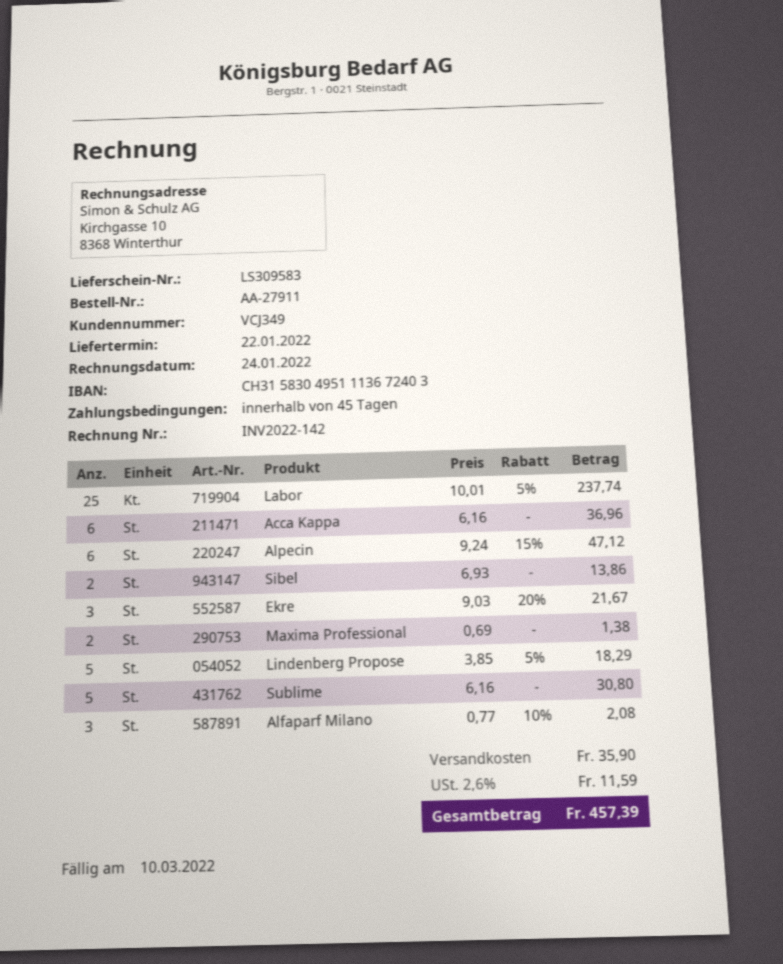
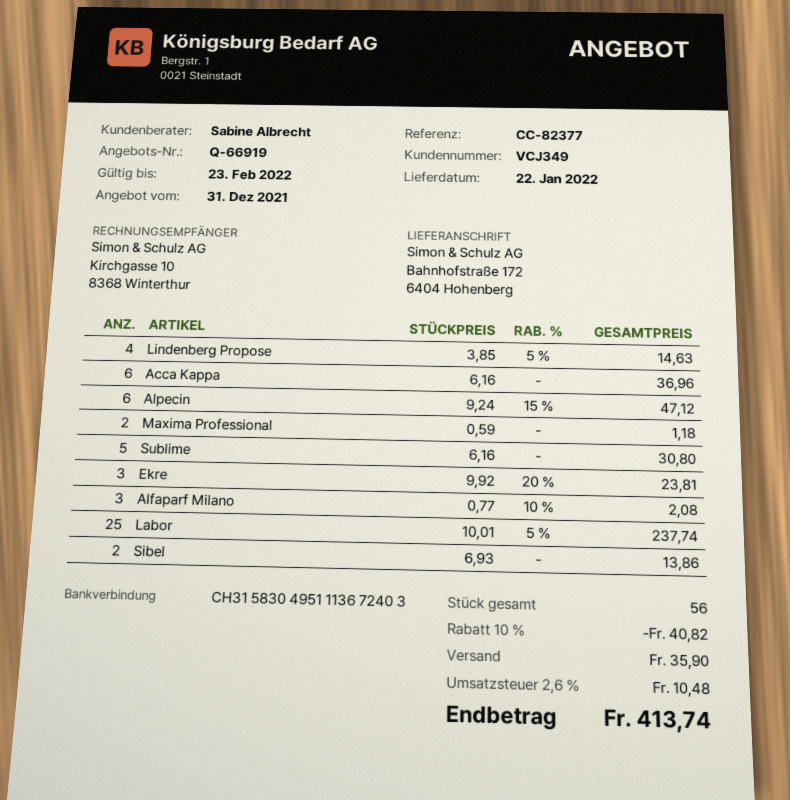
Ekre: 3 x 9.03 - 20% = 21.67 -> 3 x 9.92 - 20% = 23.81
Maxima Professional: 2 x 0.69 = 1.38 -> 2 x 0.59 = 1.18
Lindenberg Propose: 5 x 3.85 - 5% = 18.29 -> 4 x 3.85 - 5% = 14.63
discount: none -> 10% = 40.82
tax: 2.6% = 11.59 -> 2.6% = 10.48
total: 457.39 -> 413.74

